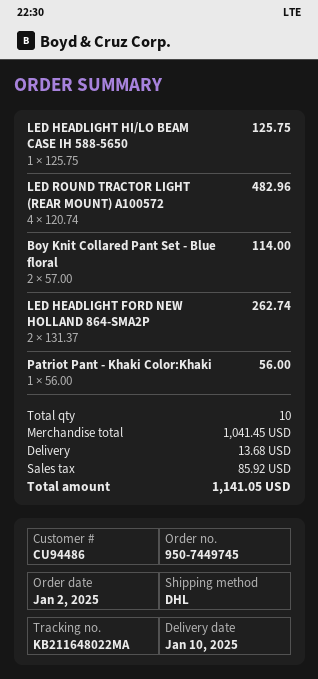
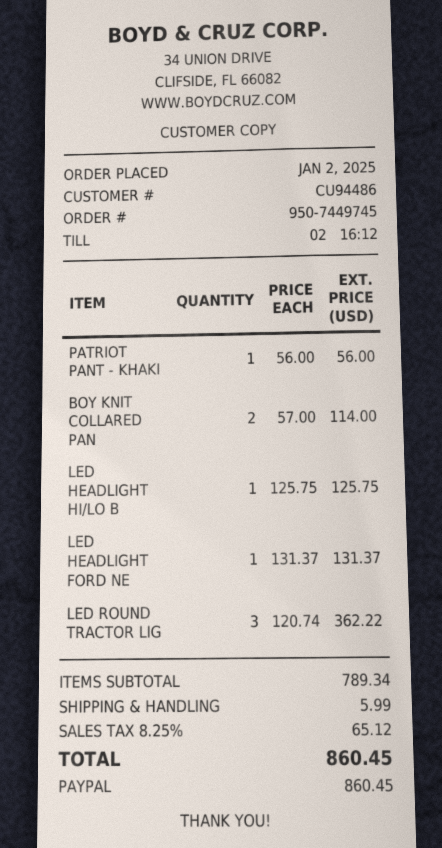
LED ROUND TRACTOR LIGHT (REAR MOUNT) A100572: 4 x 120.74 = 482.96 -> 3 x 120.74 = 362.22
LED HEADLIGHT FORD NEW HOLLAND 864-SMA2P: 2 x 131.37 = 262.74 -> 1 x 131.37 = 131.37
subtotal: 1041.45 -> 789.34
shipping: 13.68 -> 5.99
tax: 85.92 -> 65.12
total: 1141.05 -> 860.45

